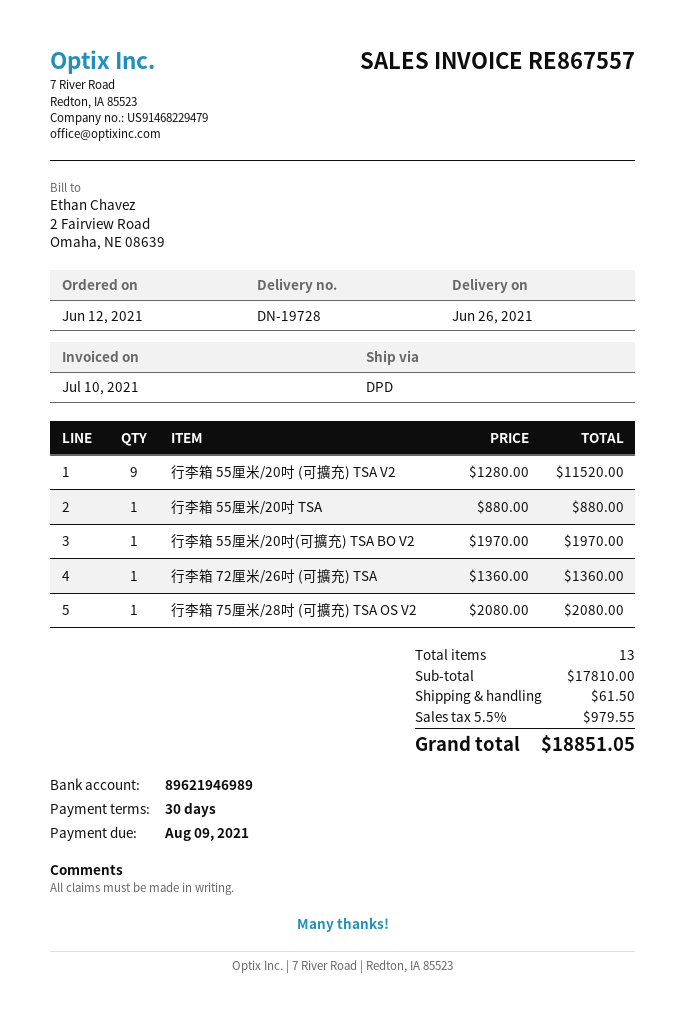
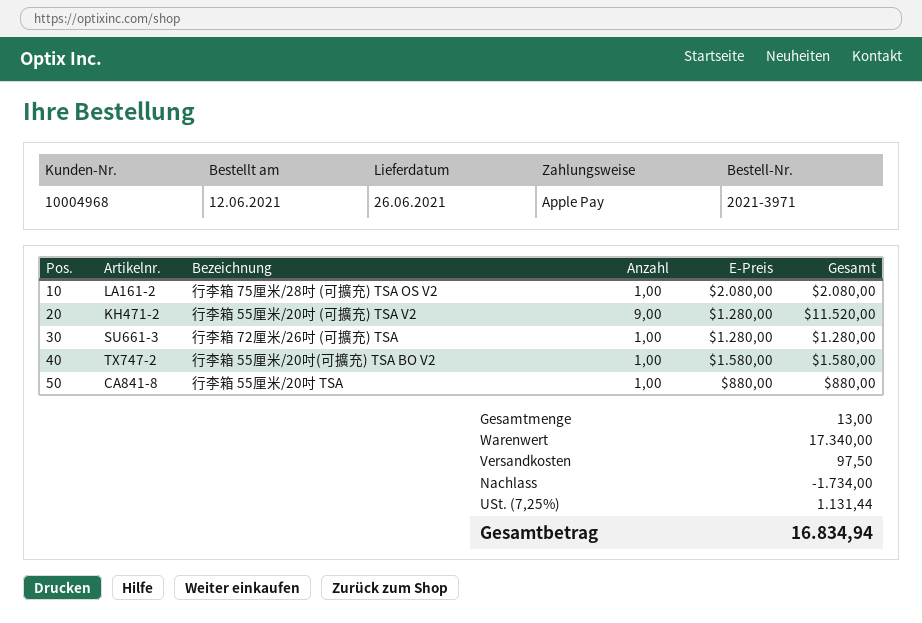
行李箱 55厘米/20吋(可擴充) TSA BO V2: 1 x 1970.00 = 1970.00 -> 1 x 1580.00 = 1580.00
行李箱 72厘米/26吋 (可擴充) TSA: 1 x 1360.00 = 1360.00 -> 1 x 1280.00 = 1280.00
subtotal: 17810.00 -> 17340.00
discount: none -> 1734.00
shipping: 61.50 -> 97.50
tax: 5.5% = 979.55 -> 7.25% = 1131.44
total: 18851.05 -> 16834.94

